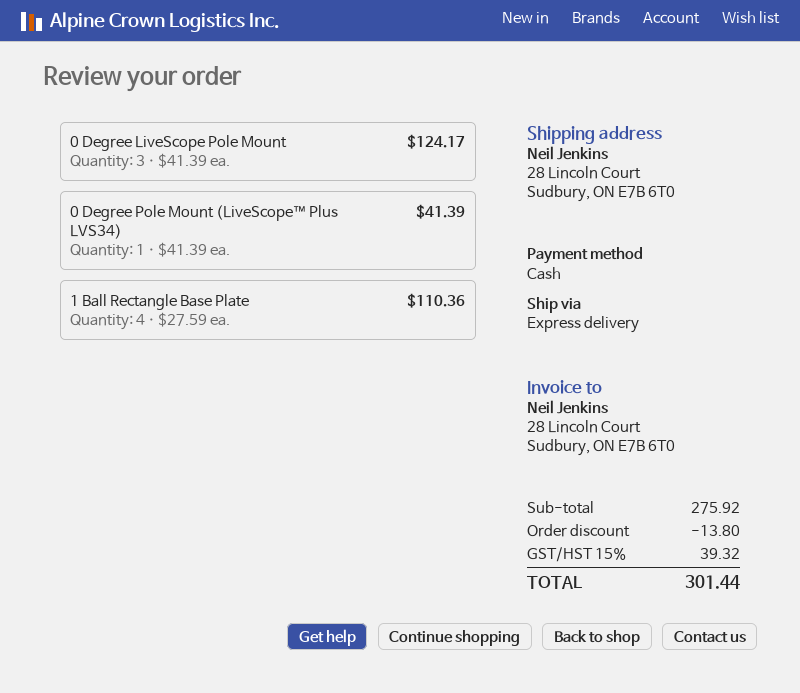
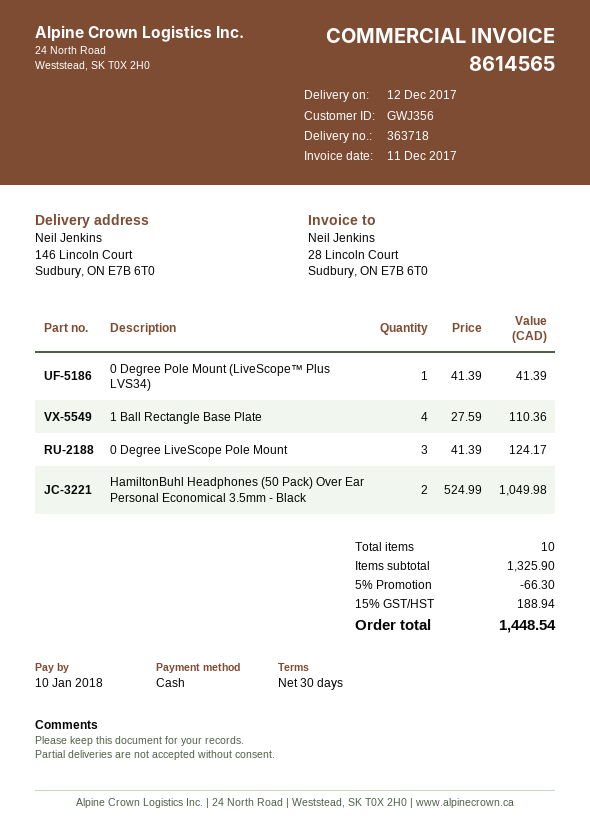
ship to: 28 Lincoln Court, Sudbury, ON E7B 6T0 -> 146 Lincoln Court, Sudbury, ON E7B 6T0
HamiltonBuhl Headphones (50 Pack) Over Ear Personal Economical 3.5mm - Black: none -> 2 x 524.99 = 1049.98
subtotal: 275.92 -> 1325.90
discount: 13.80 -> 66.30
tax: 15% = 39.32 -> 15% = 188.94
total: 301.44 -> 1448.54

